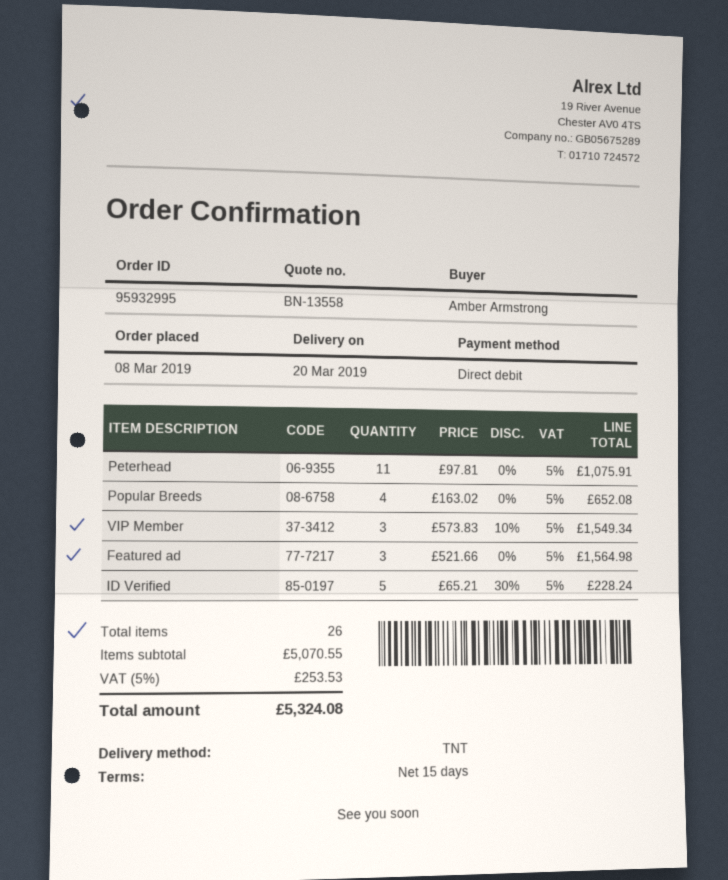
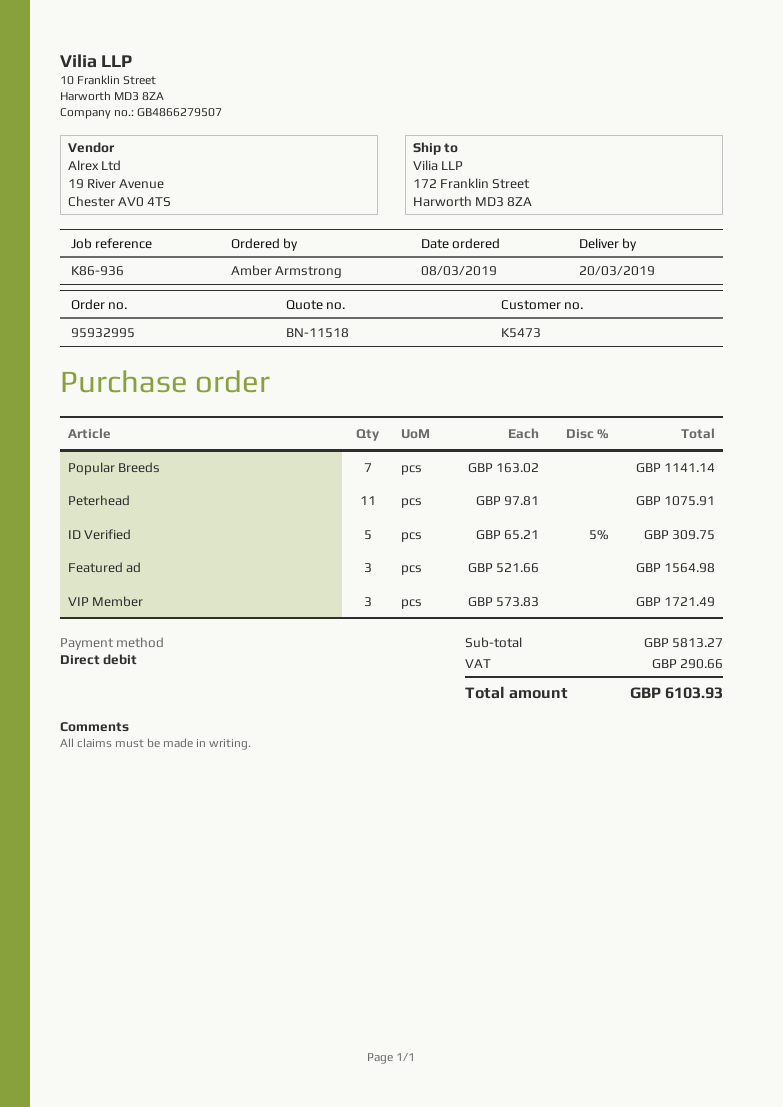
quote number: BN-13558 -> BN-11518
Popular Breeds: 4 x 163.02 = 652.08 -> 7 x 163.02 = 1141.14
VIP Member: 3 x 573.83 - 10% = 1549.34 -> 3 x 573.83 = 1721.49
ID Verified: 5 x 65.21 - 30% = 228.24 -> 5 x 65.21 - 5% = 309.75
subtotal: 5070.55 -> 5813.27
tax: 253.53 -> 290.66
total: 5324.08 -> 6103.93

